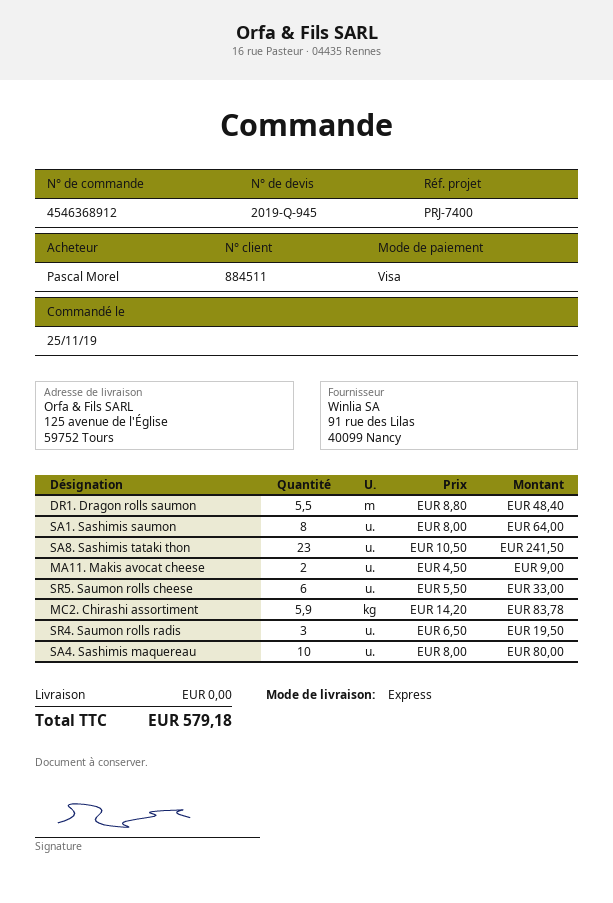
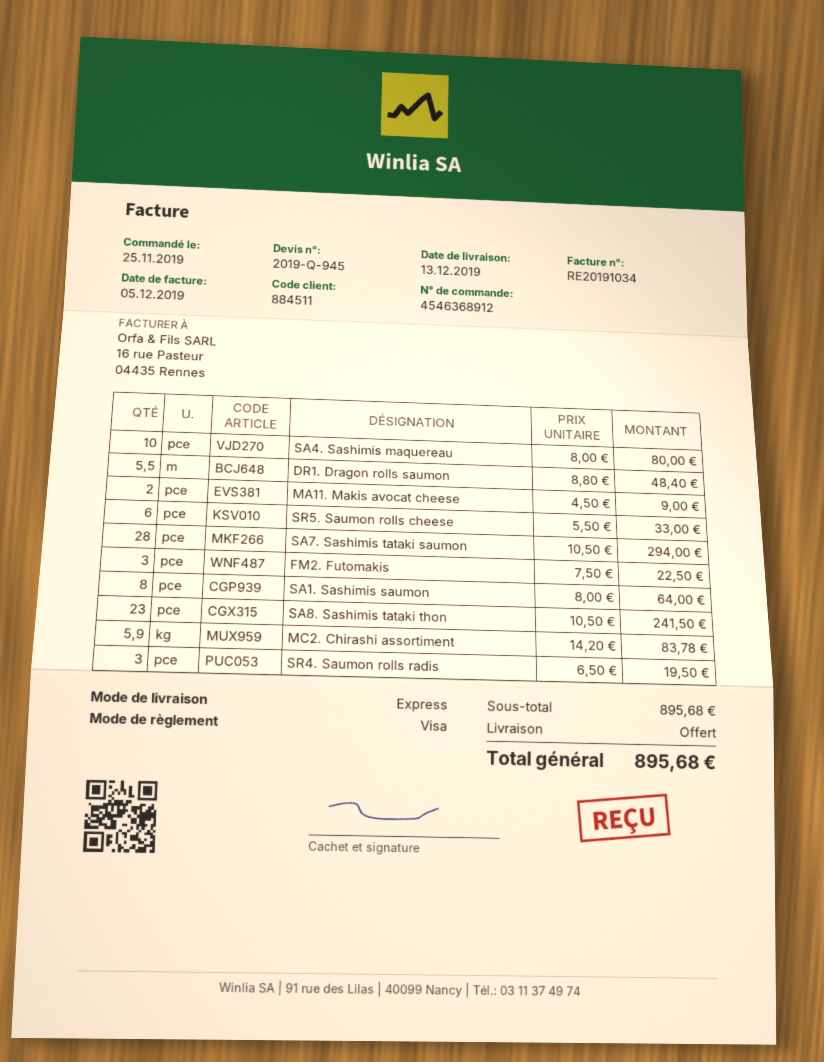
SA7. Sashimis tataki saumon: none -> 28 x 10.50 = 294.00
FM2. Futomakis: none -> 3 x 7.50 = 22.50
total: 579.18 -> 895.68

